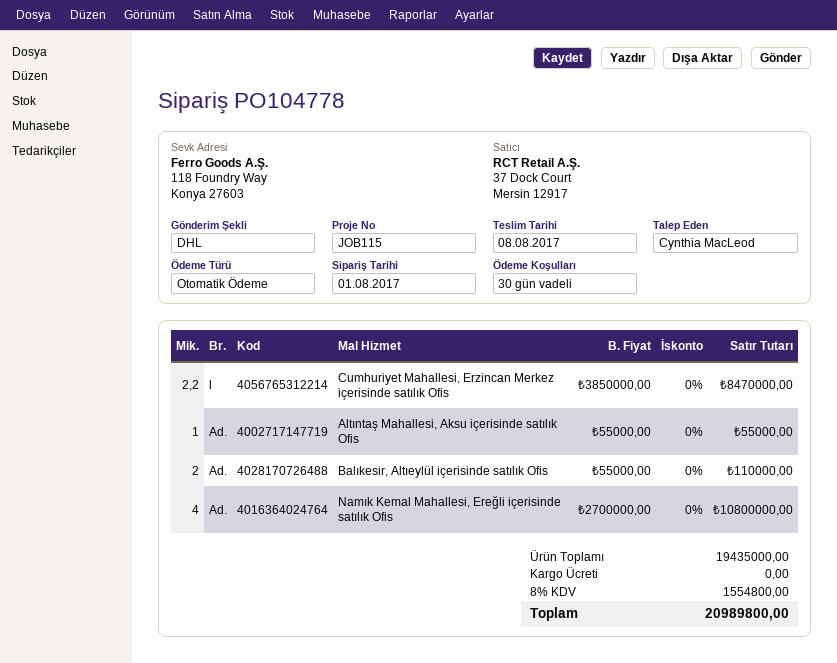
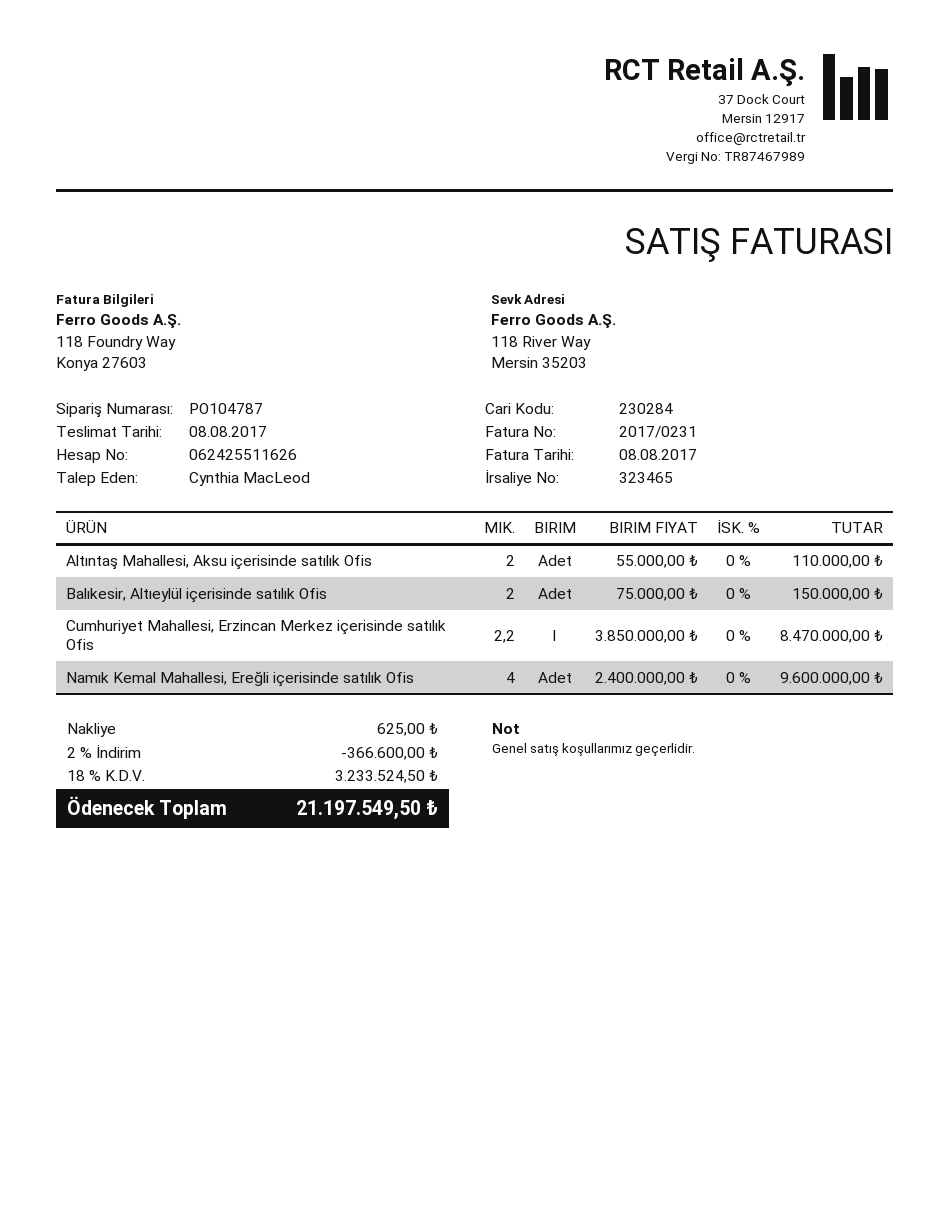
order number: PO104778 -> PO104787
ship to: 118 Foundry Way, Konya 27603 -> 118 River Way, Mersin 35203
Altıntaş Mahallesi, Aksu içerisinde satılık Ofis: 1 x 55000.00 = 55000.00 -> 2 x 55000.00 = 110000.00
Balıkesir, Altıeylül içerisinde satılık Ofis: 2 x 55000.00 = 110000.00 -> 2 x 75000.00 = 150000.00
Namık Kemal Mahallesi, Ereğli içerisinde satılık Ofis: 4 x 2700000.00 = 10800000.00 -> 4 x 2400000.00 = 9600000.00
discount: none -> 2% = 366600.00
shipping: 0.00 -> 625.00
tax: 8% = 1554800.00 -> 18% = 3233524.50
total: 20989800.00 -> 21197549.50

